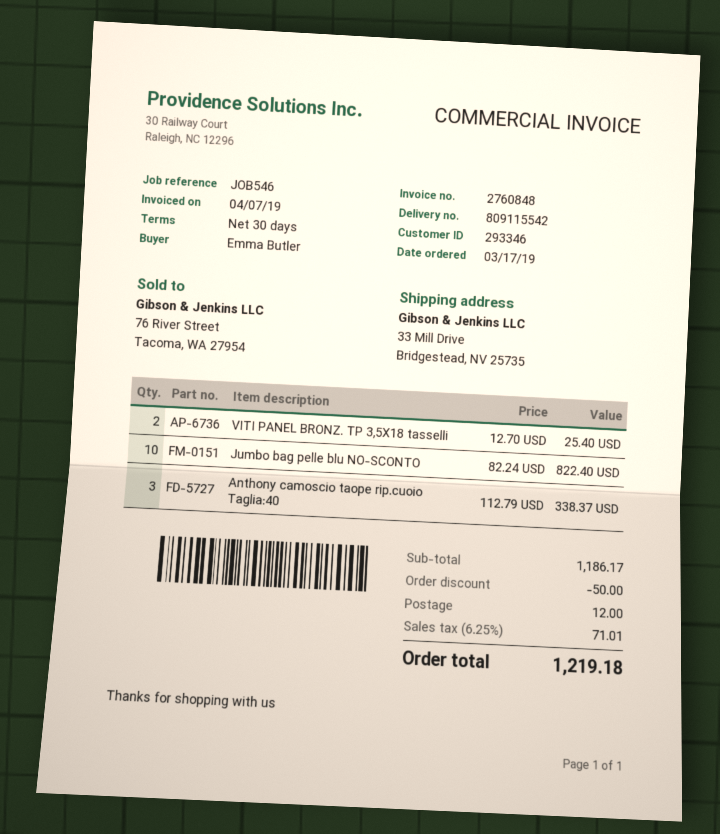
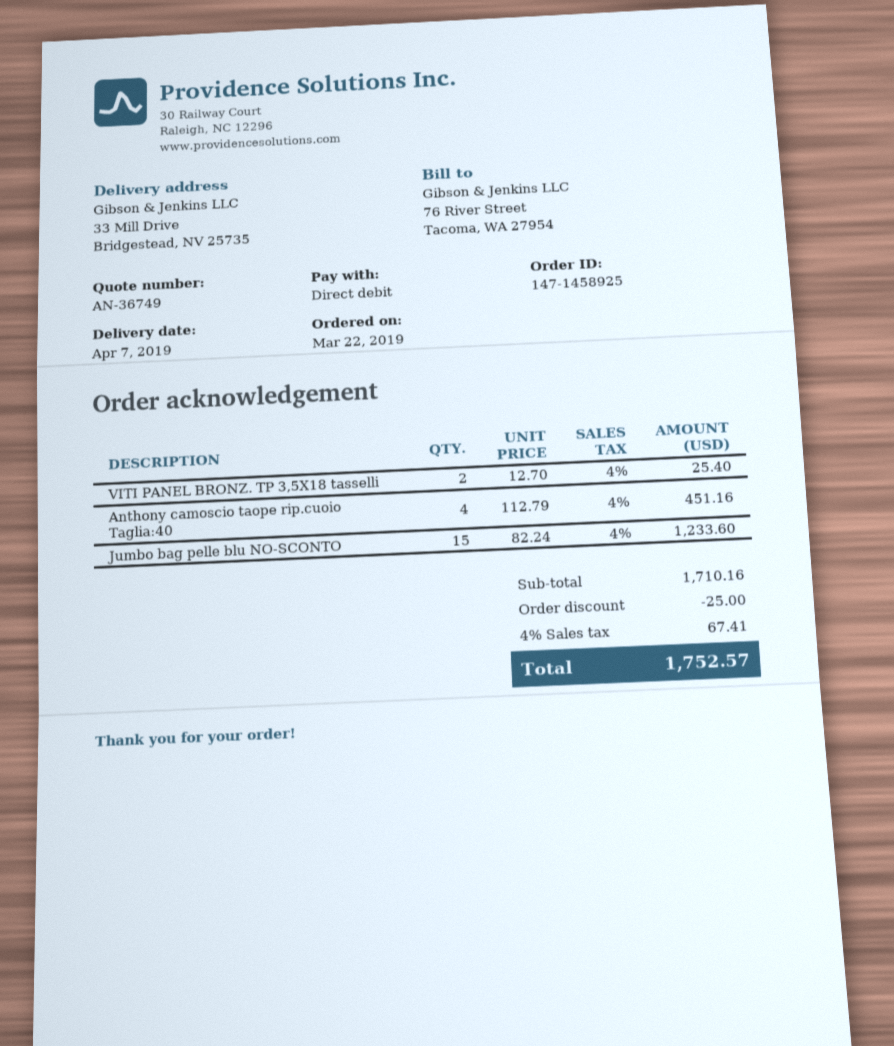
order date: 2019-03-17 -> 2019-03-22
Jumbo bag pelle blu NO-SCONTO: 10 x 82.24 = 822.40 -> 15 x 82.24 = 1233.60
Anthony camoscio taope rip.cuoio Taglia:40: 3 x 112.79 = 338.37 -> 4 x 112.79 = 451.16
subtotal: 1186.17 -> 1710.16
discount: 50.00 -> 25.00
shipping: 12.00 -> none
tax: 6.25% = 71.01 -> 4% = 67.41
total: 1219.18 -> 1752.57

